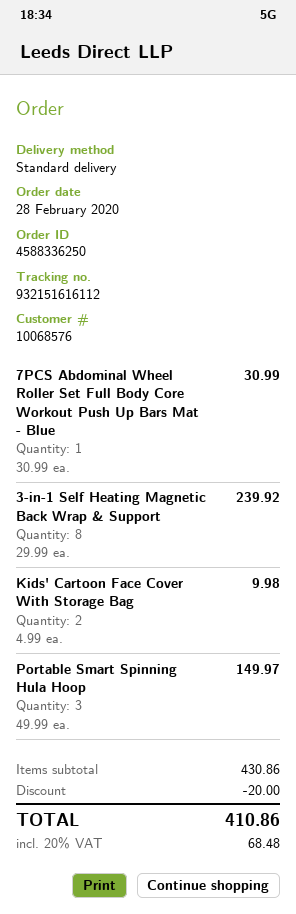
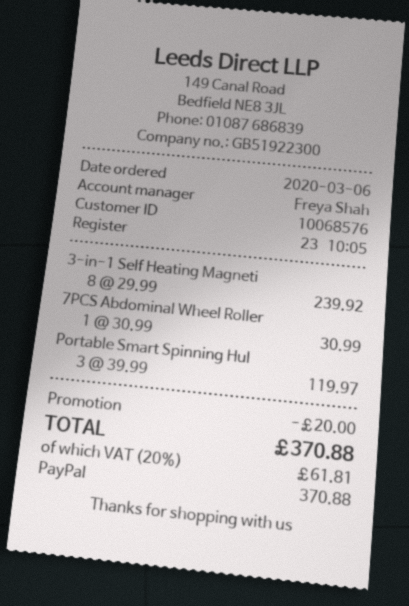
order date: 2020-02-28 -> 2020-03-06
Kids' Cartoon Face Cover With Storage Bag: 2 x 4.99 = 9.98 -> none
Portable Smart Spinning Hula Hoop: 3 x 49.99 = 149.97 -> 3 x 39.99 = 119.97
tax: 20% = 68.48 -> 20% = 61.81
total: 410.86 -> 370.88

